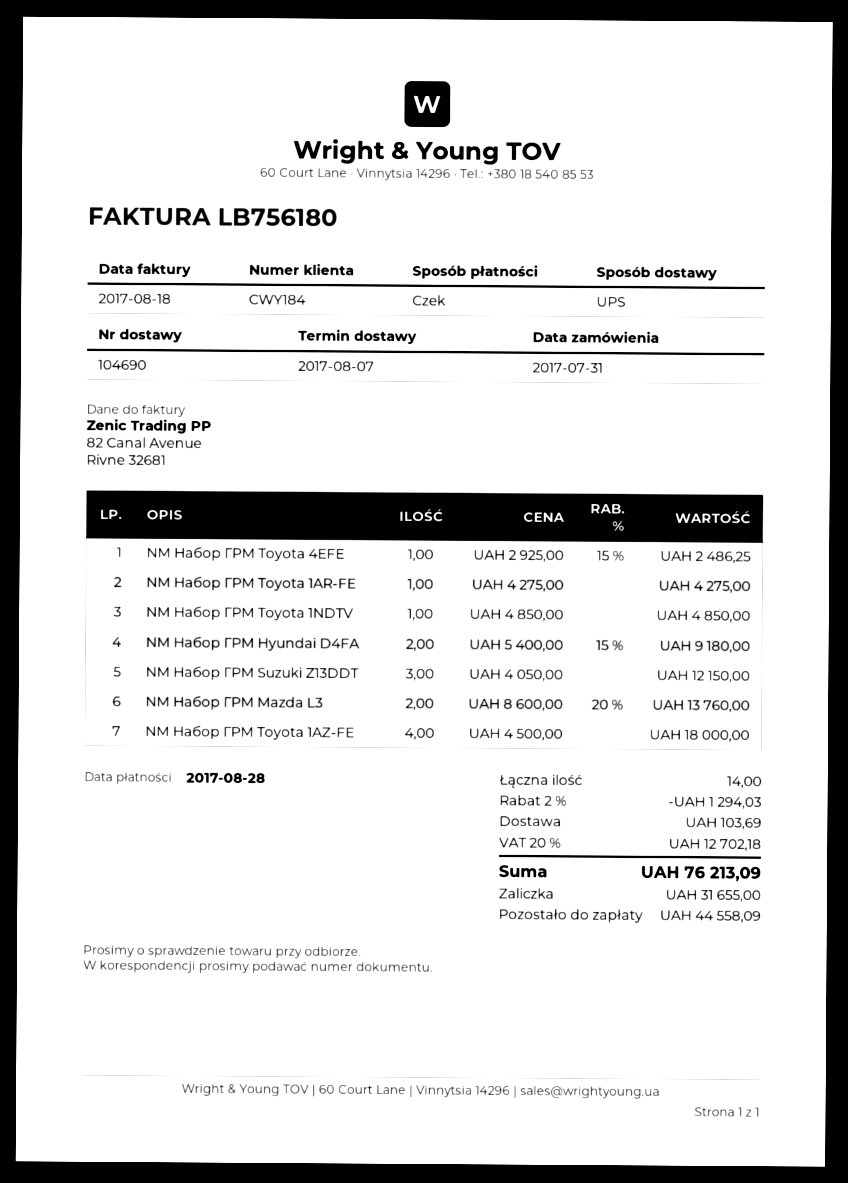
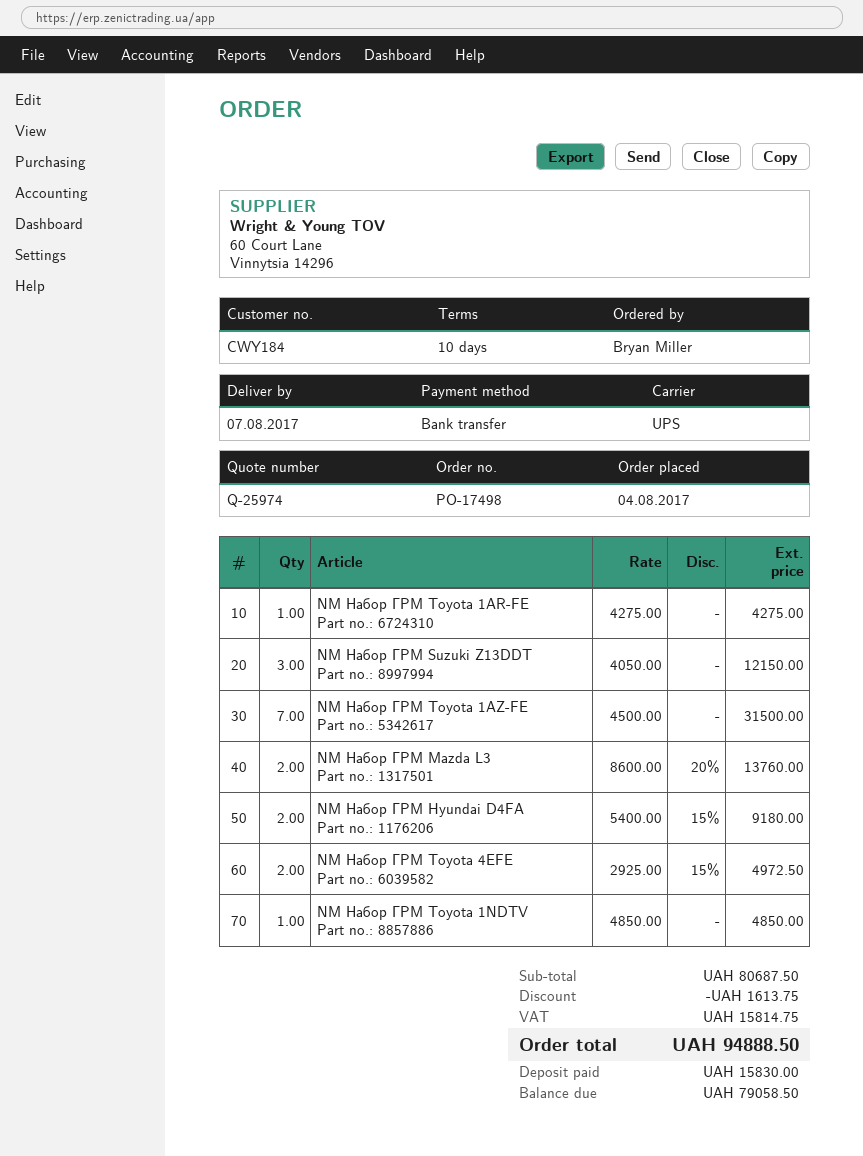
order date: 2017-07-31 -> 2017-08-04
payment method: cheque -> bank transfer
NM Набор ГРМ Toyota 4EFE: 1 x 2925.00 - 15% = 2486.25 -> 2 x 2925.00 - 15% = 4972.50
NM Набор ГРМ Toyota 1AZ-FE: 4 x 4500.00 = 18000.00 -> 7 x 4500.00 = 31500.00
discount: 1294.03 -> 1613.75
shipping: 103.69 -> none
tax: 12702.18 -> 15814.75
total: 76213.09 -> 94888.50
deposit: 31655.00 -> 15830.00
balance: 44558.09 -> 79058.50

